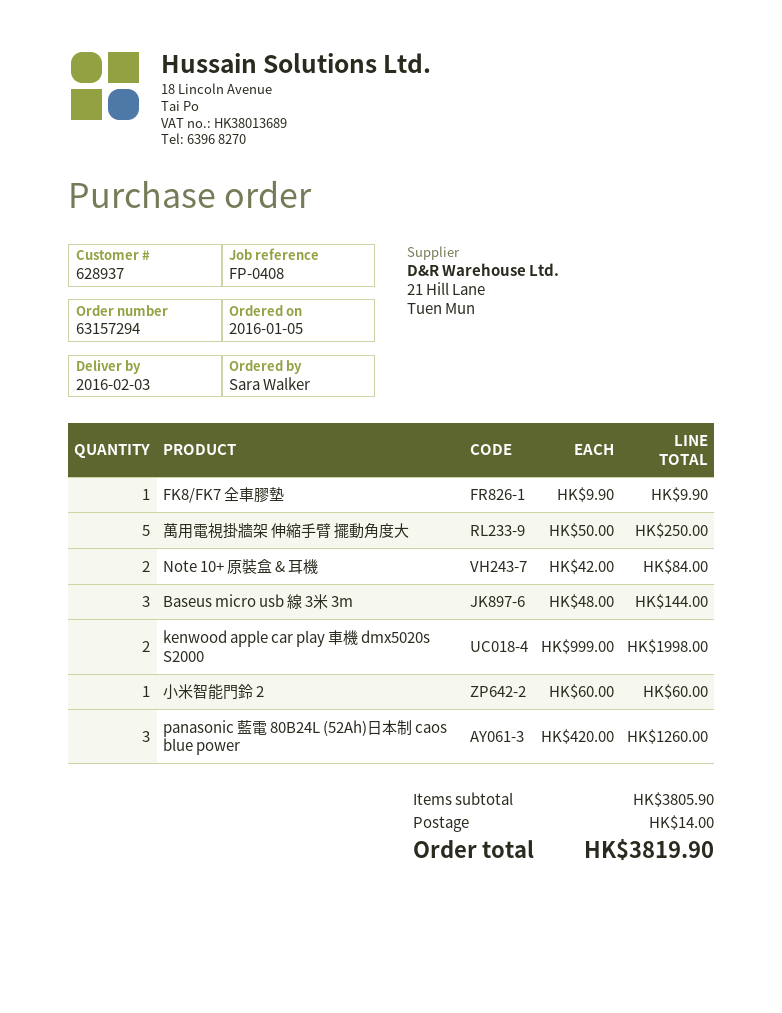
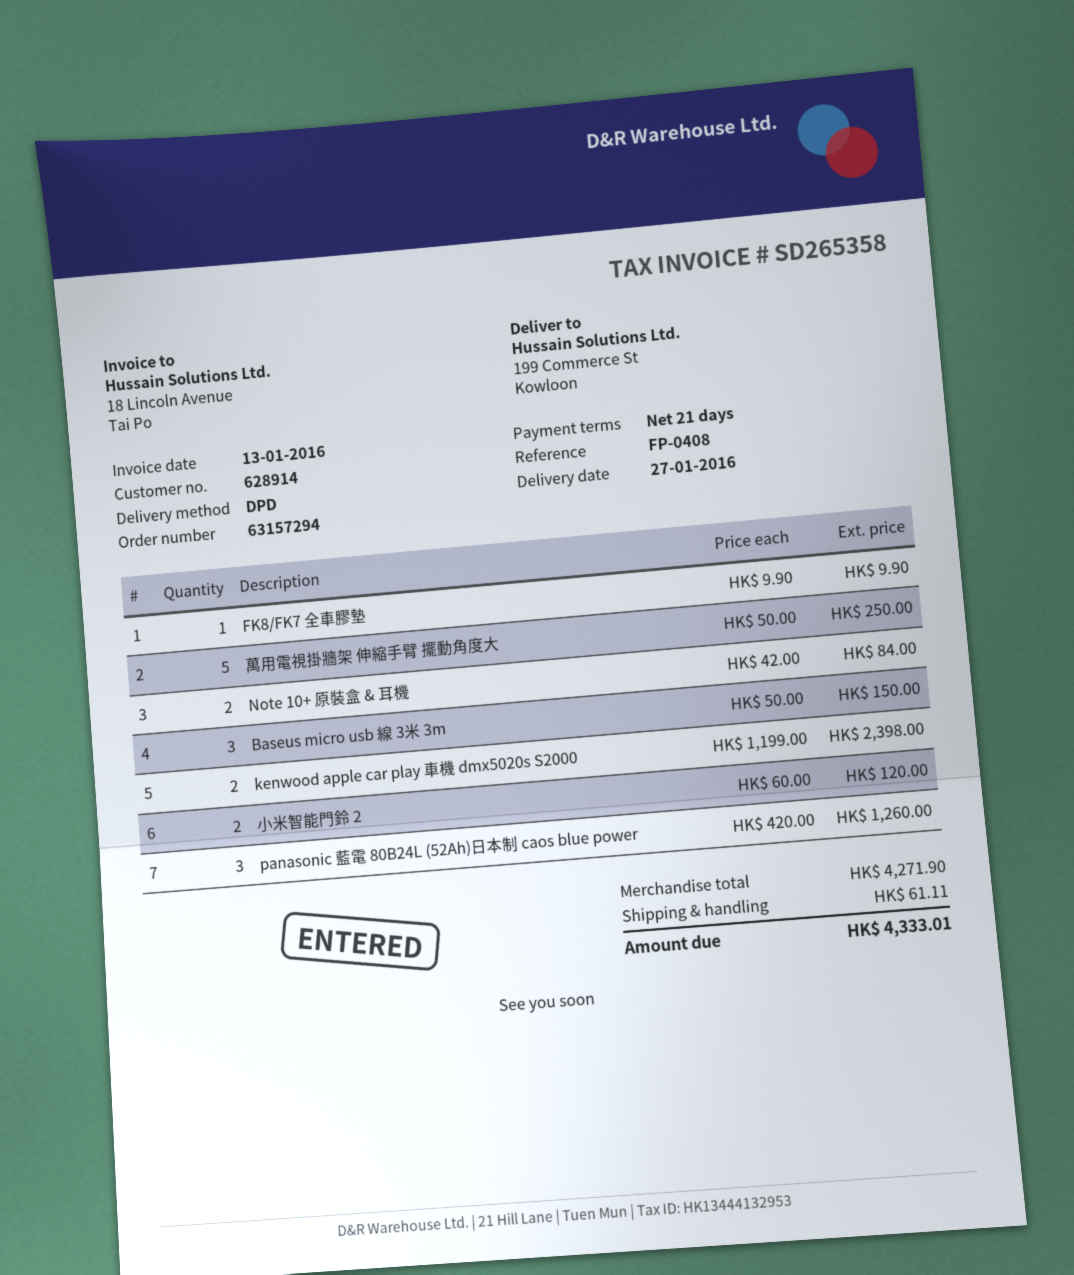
delivery date: 2016-02-03 -> 2016-01-27
customer number: 628937 -> 628914
Baseus micro usb 線 3米 3m: 3 x 48.00 = 144.00 -> 3 x 50.00 = 150.00
kenwood apple car play 車機 dmx5020s S2000: 2 x 999.00 = 1998.00 -> 2 x 1199.00 = 2398.00
小米智能門鈴 2: 1 x 60.00 = 60.00 -> 2 x 60.00 = 120.00
subtotal: 3805.90 -> 4271.90
shipping: 14.00 -> 61.11
total: 3819.90 -> 4333.01

